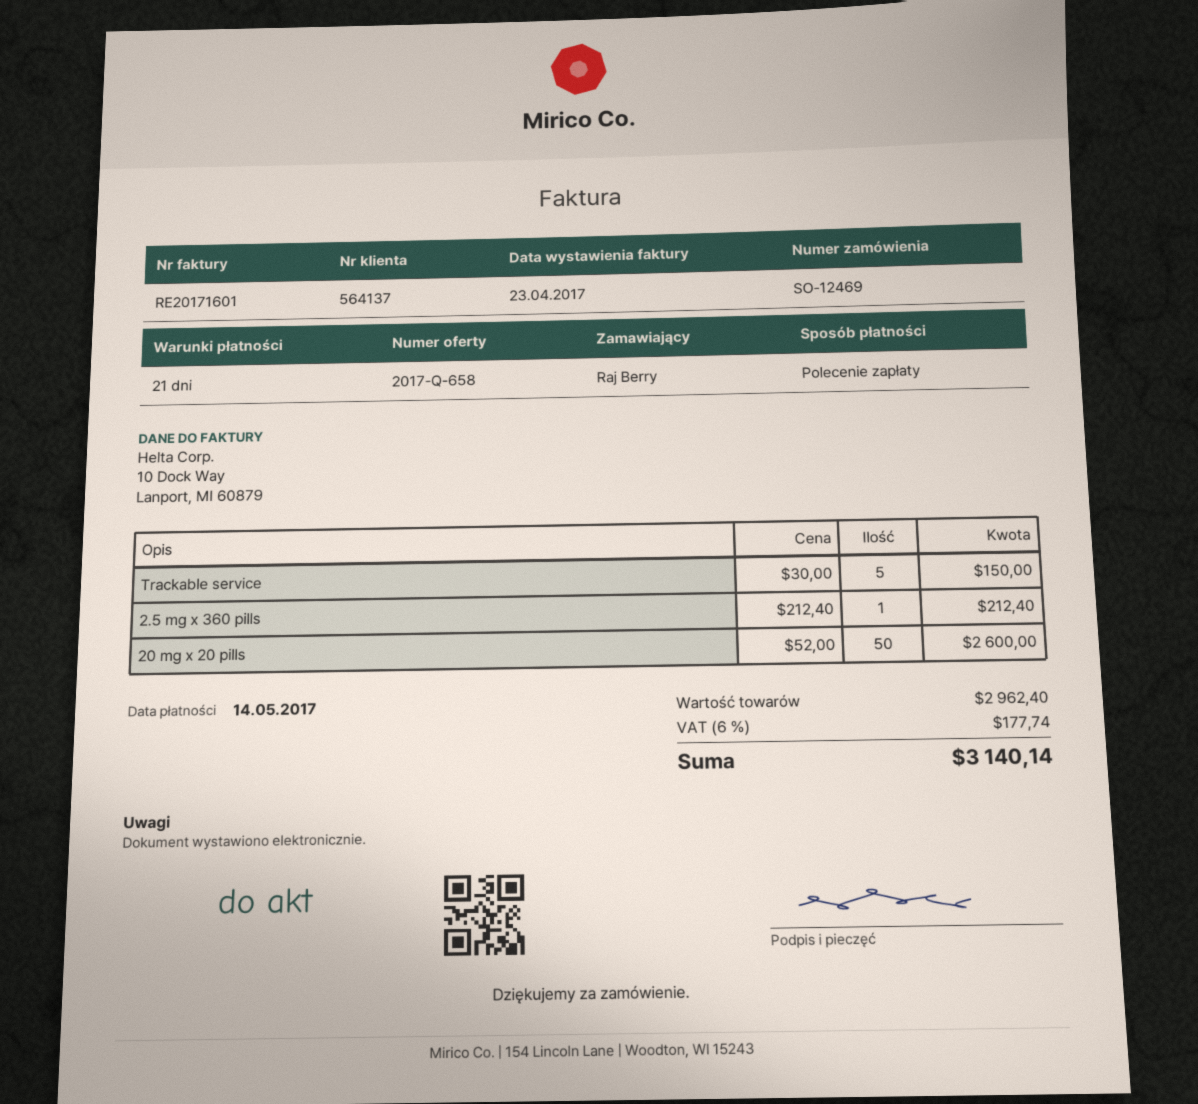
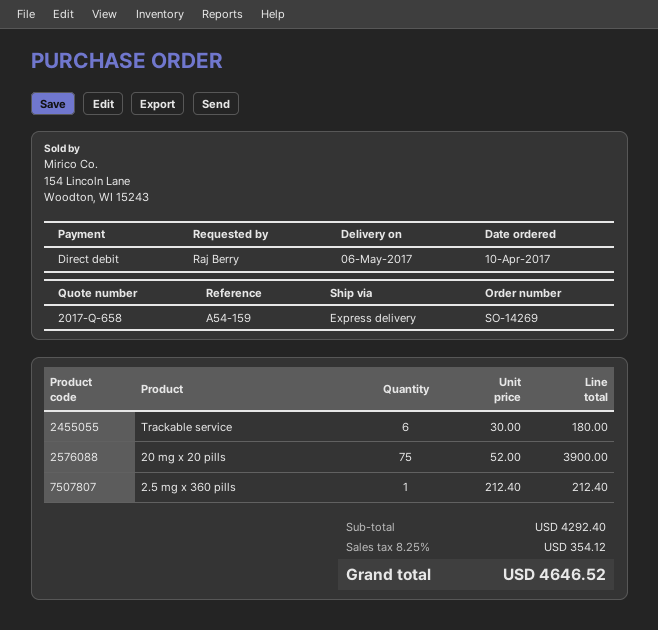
order number: SO-12469 -> SO-14269
Trackable service: 5 x 30.00 = 150.00 -> 6 x 30.00 = 180.00
20 mg x 20 pills: 50 x 52.00 = 2600.00 -> 75 x 52.00 = 3900.00
subtotal: 2962.40 -> 4292.40
tax: 6% = 177.74 -> 8.25% = 354.12
total: 3140.14 -> 4646.52

